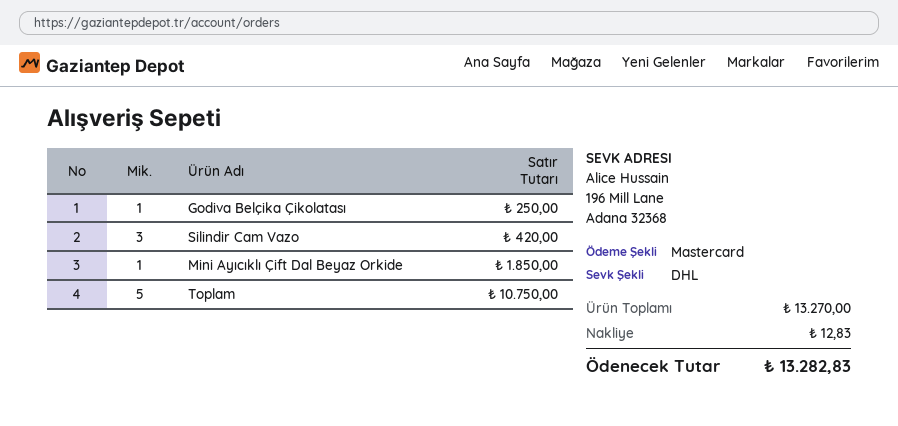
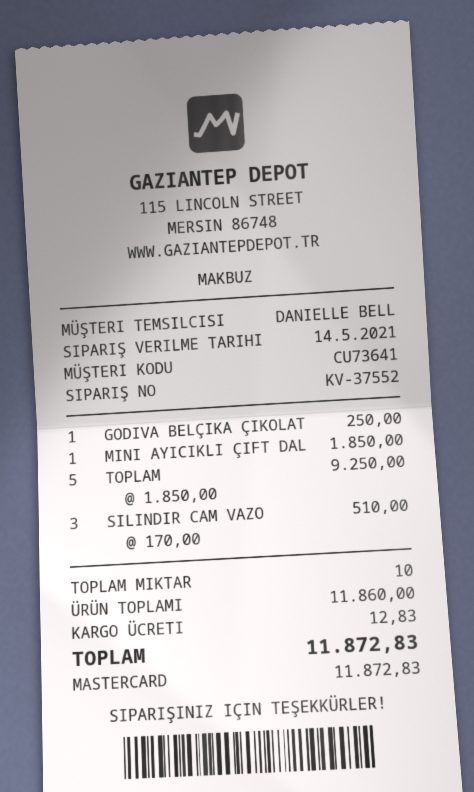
Silindir Cam Vazo: 3 for 420.00 -> 3 for 510.00
Toplam: 5 for 10750.00 -> 5 for 9250.00
subtotal: 13270.00 -> 11860.00
total: 13282.83 -> 11872.83

